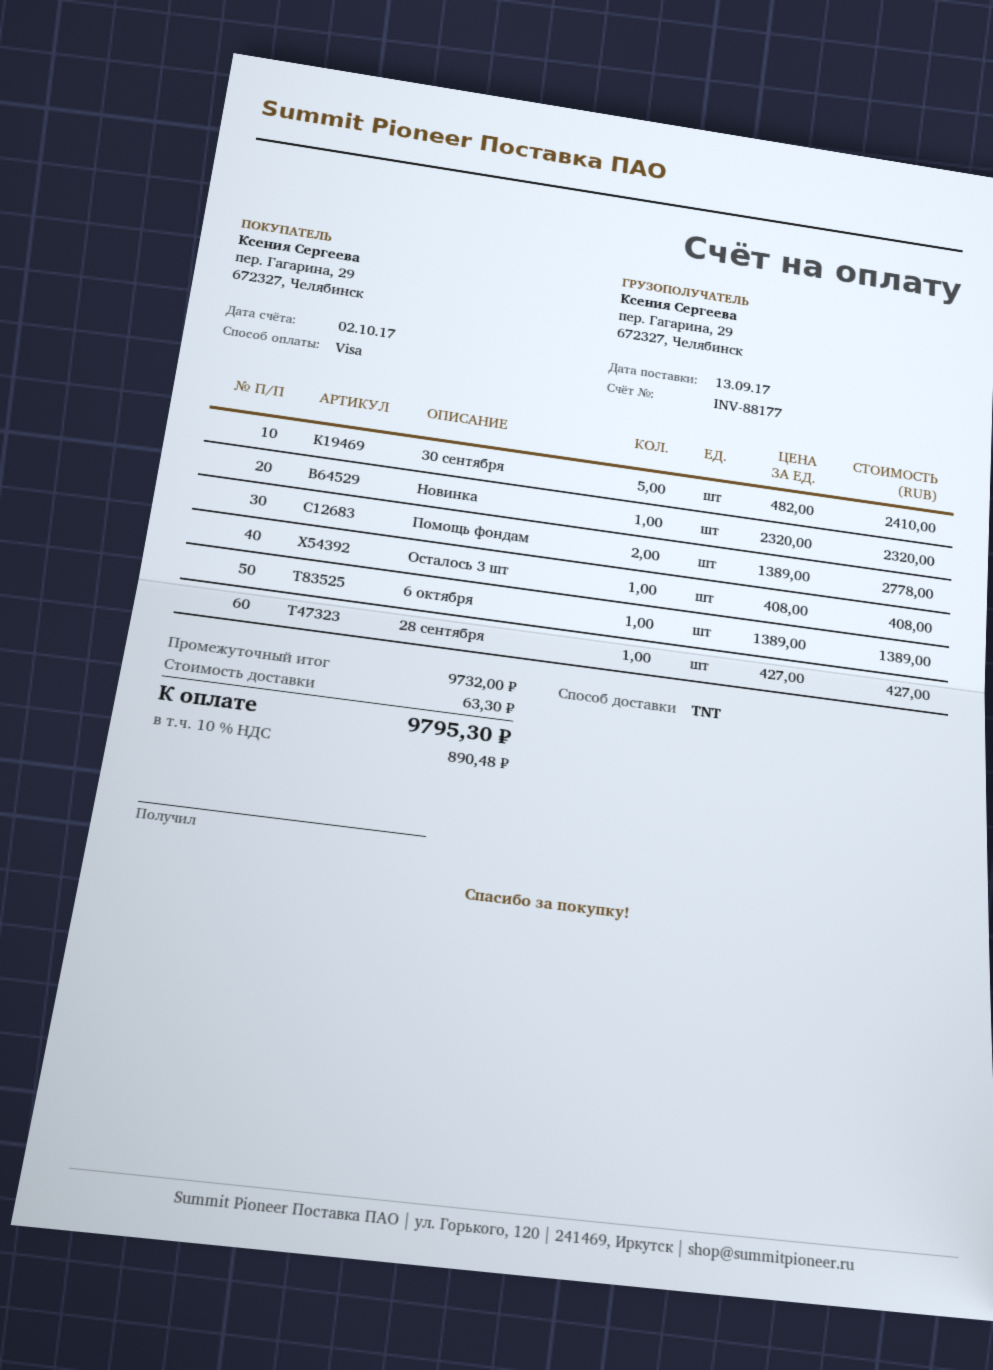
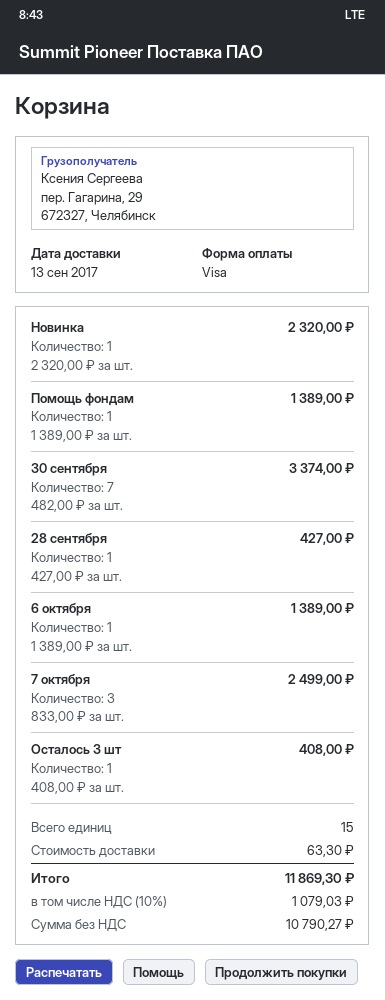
30 сентября: 5 x 482.00 = 2410.00 -> 7 x 482.00 = 3374.00
Помощь фондам: 2 x 1389.00 = 2778.00 -> 1 x 1389.00 = 1389.00
7 октября: none -> 3 x 833.00 = 2499.00
tax: 10% = 890.48 -> 10% = 1079.03
total: 9795.30 -> 11869.30

